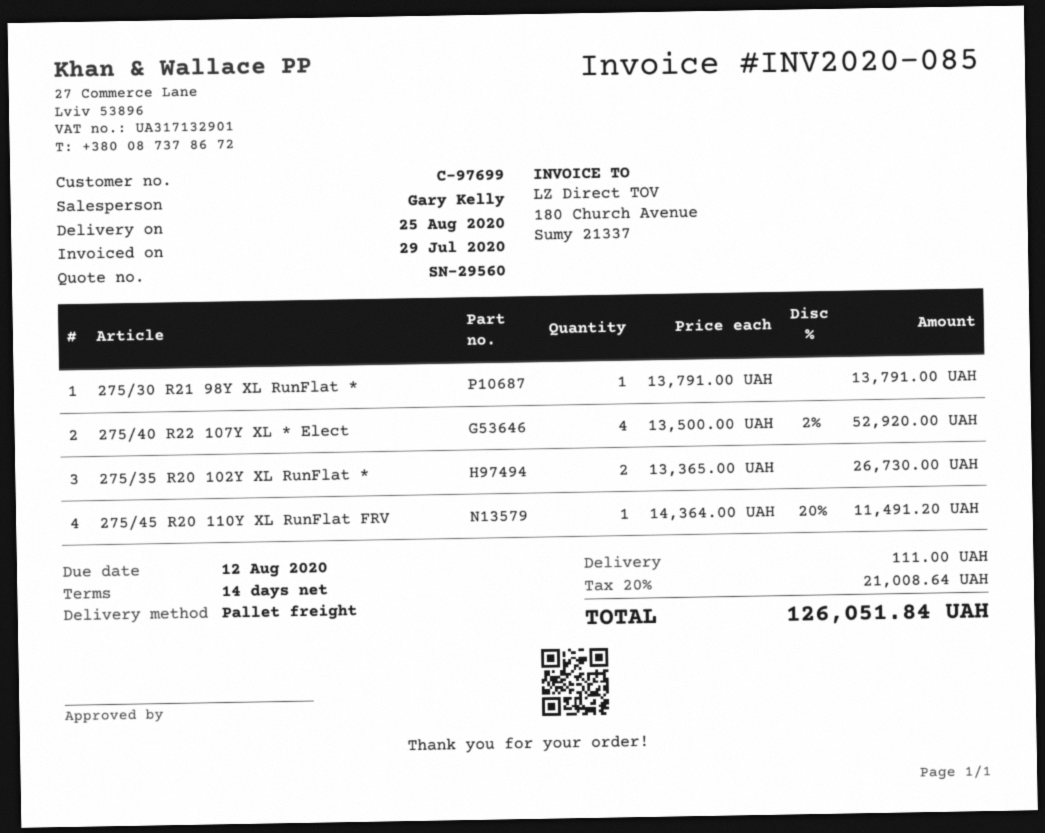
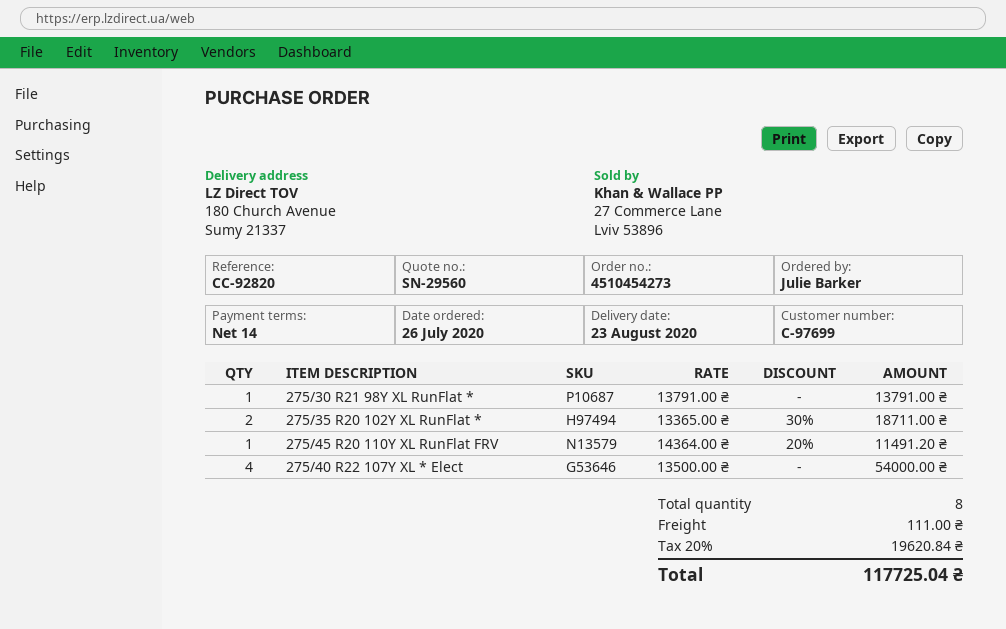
delivery date: 2020-08-25 -> 2020-08-23
275/40 R22 107Y XL * Elect: 4 x 13500.00 - 2% = 52920.00 -> 4 x 13500.00 = 54000.00
275/35 R20 102Y XL RunFlat *: 2 x 13365.00 = 26730.00 -> 2 x 13365.00 - 30% = 18711.00
tax: 20% = 21008.64 -> 20% = 19620.84
total: 126051.84 -> 117725.04

